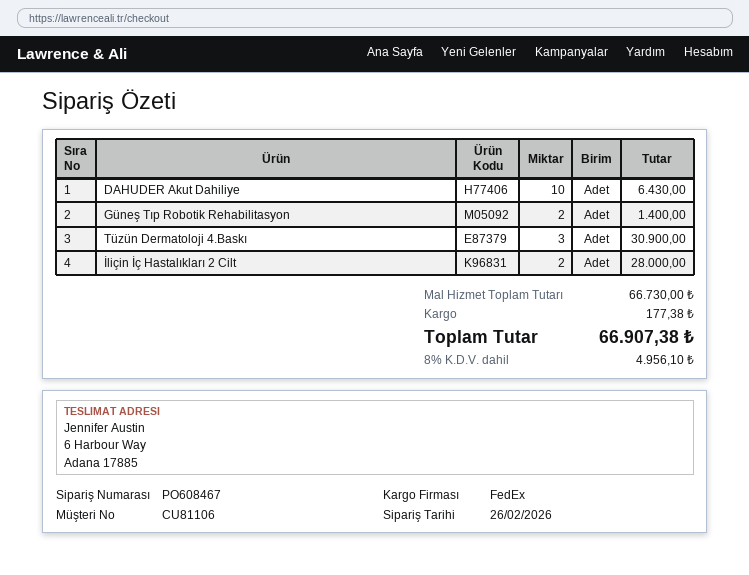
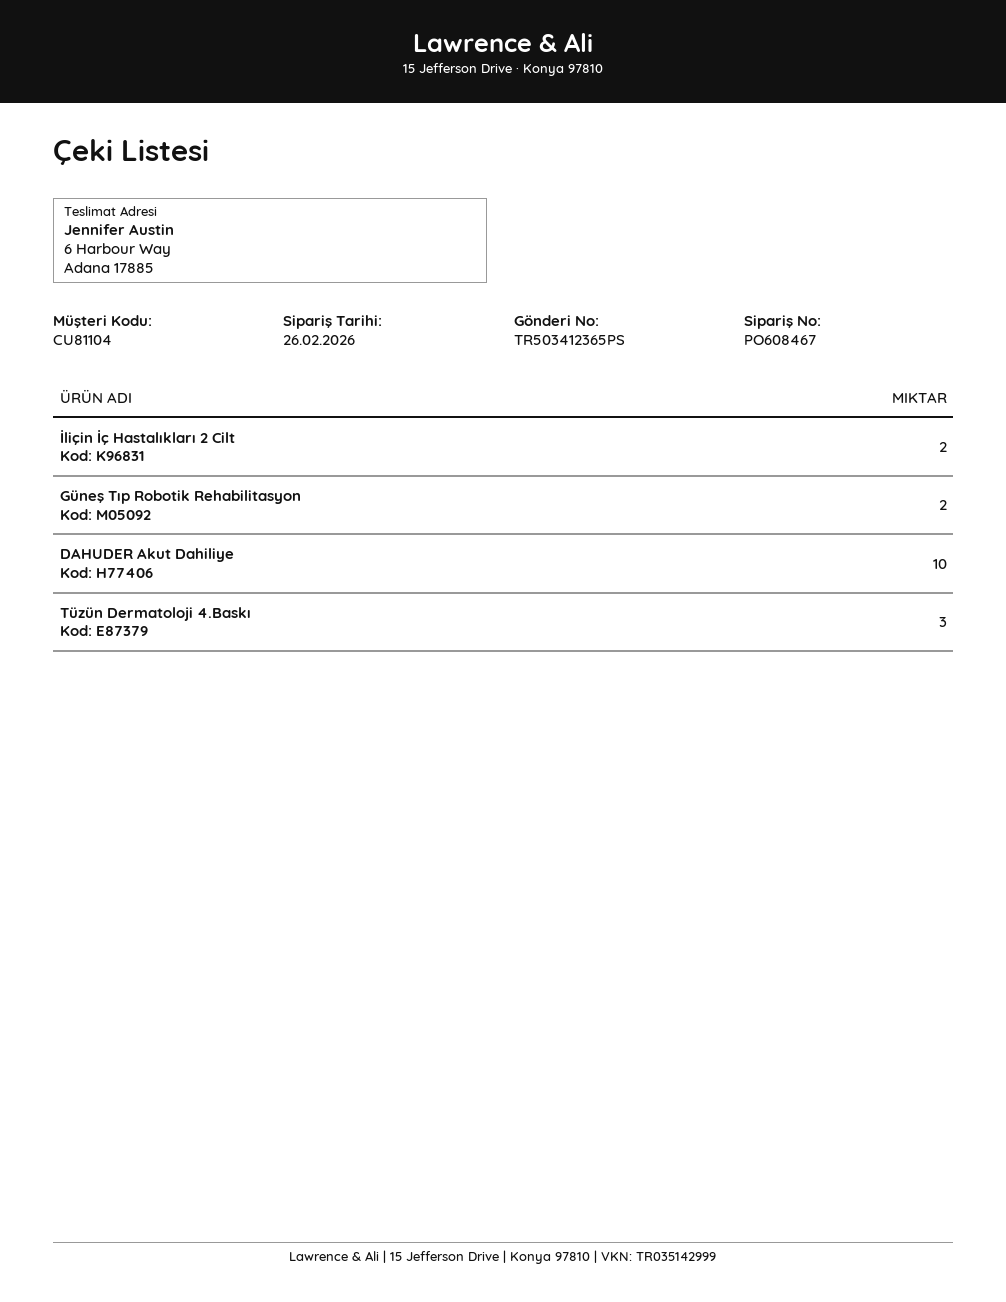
customer number: CU81106 -> CU81104

